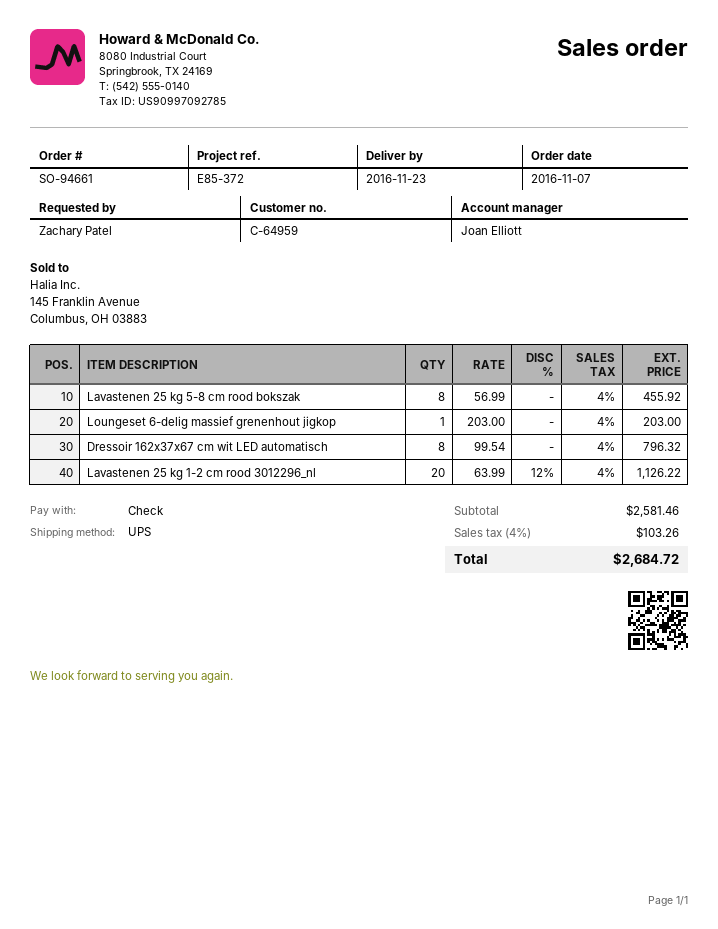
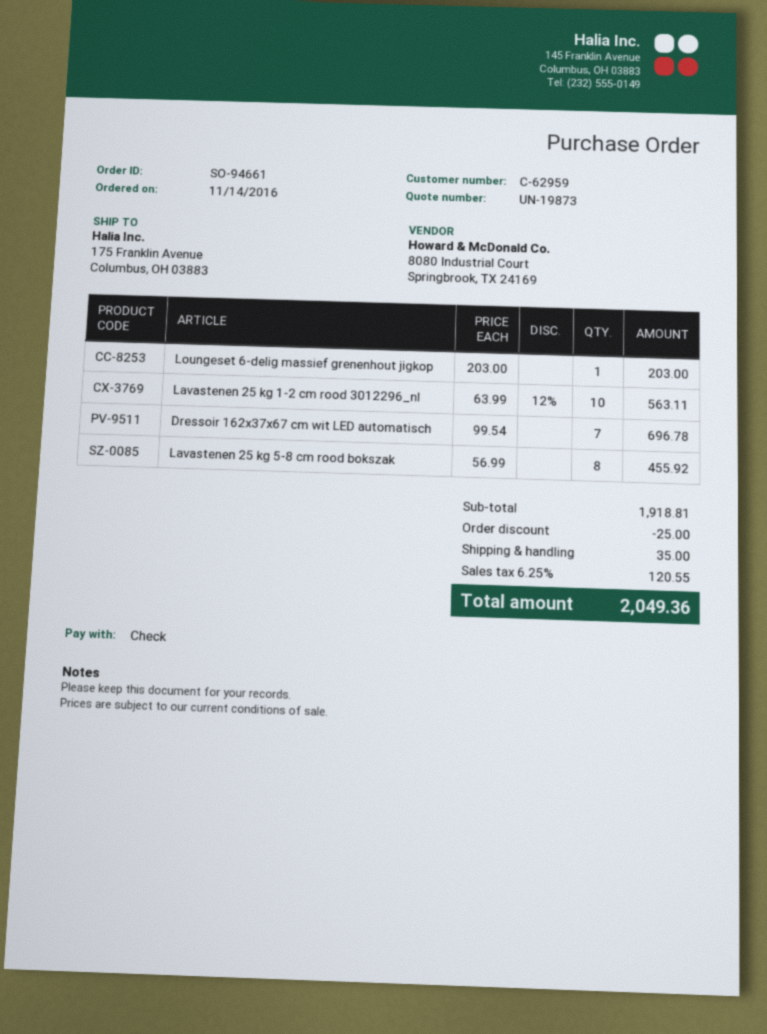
order date: 2016-11-07 -> 2016-11-14
customer number: C-64959 -> C-62959
Dressoir 162x37x67 cm wit LED automatisch: 8 x 99.54 = 796.32 -> 7 x 99.54 = 696.78
Lavastenen 25 kg 1-2 cm rood 3012296_nl: 20 x 63.99 - 12% = 1126.22 -> 10 x 63.99 - 12% = 563.11
subtotal: 2581.46 -> 1918.81
discount: none -> 25.00
shipping: none -> 35.00
tax: 4% = 103.26 -> 6.25% = 120.55
total: 2684.72 -> 2049.36

